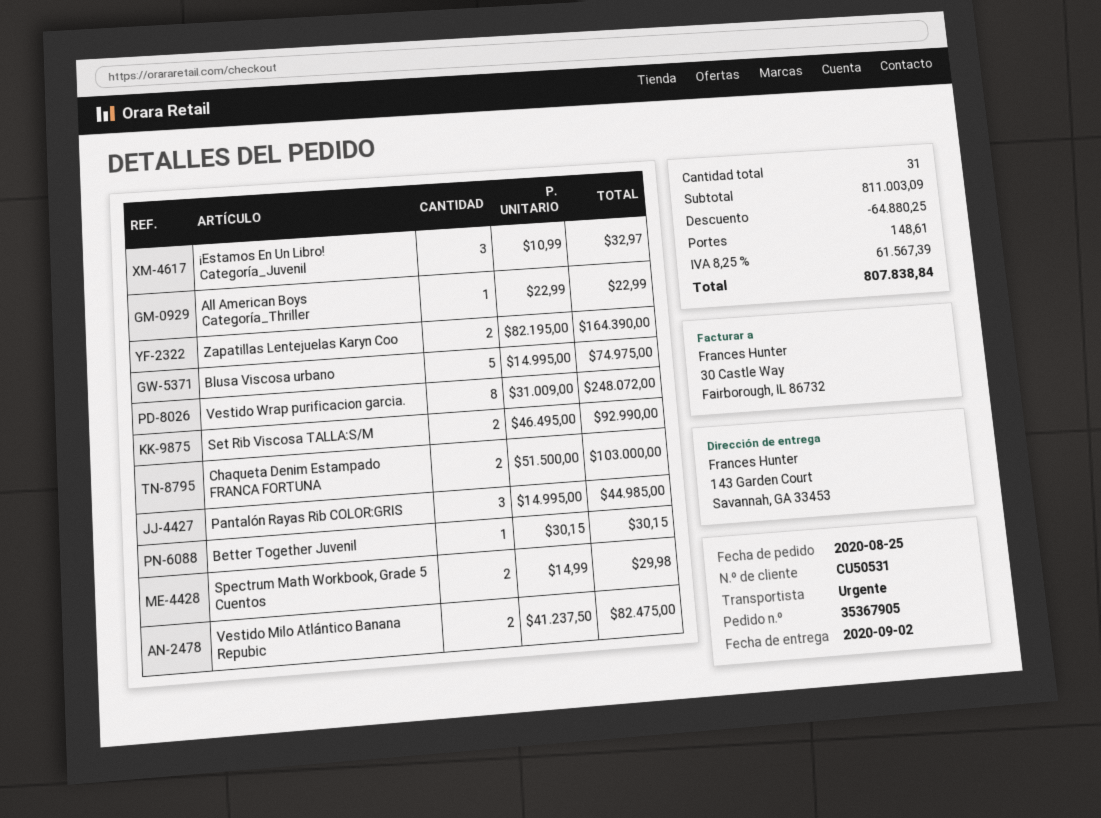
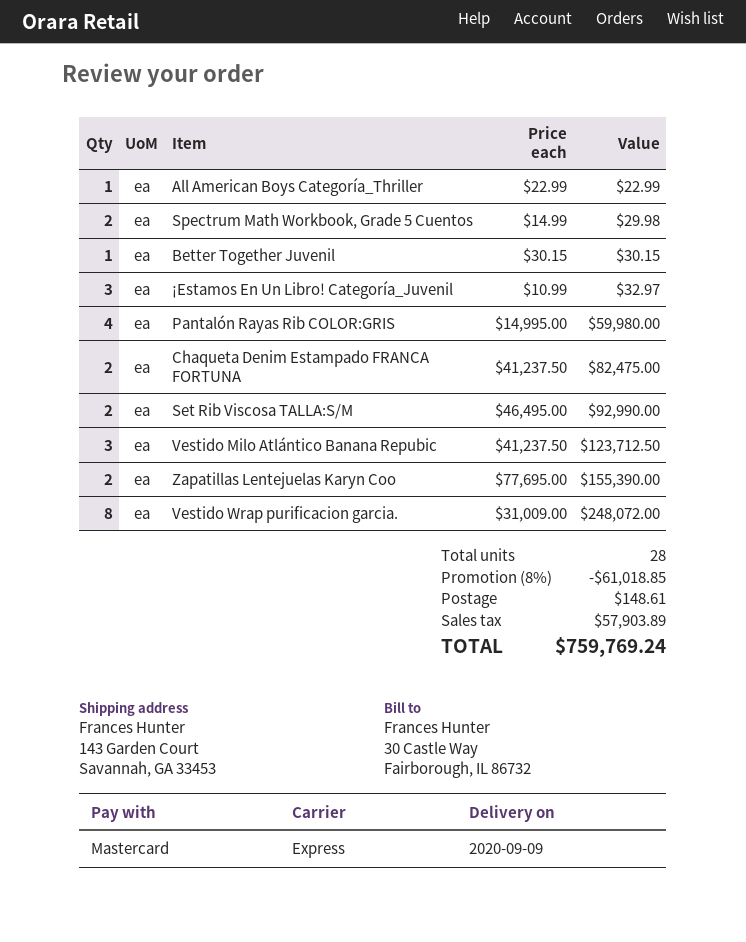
delivery date: 2020-09-02 -> 2020-09-09
Zapatillas Lentejuelas Karyn Coo: 2 x 82195.00 = 164390.00 -> 2 x 77695.00 = 155390.00
Blusa Viscosa urbano: 5 x 14995.00 = 74975.00 -> none
Chaqueta Denim Estampado FRANCA FORTUNA: 2 x 51500.00 = 103000.00 -> 2 x 41237.50 = 82475.00
Pantalón Rayas Rib COLOR:GRIS: 3 x 14995.00 = 44985.00 -> 4 x 14995.00 = 59980.00
Vestido Milo Atlántico Banana Repubic: 2 x 41237.50 = 82475.00 -> 3 x 41237.50 = 123712.50
total quantity: 31 -> 28
discount: 64880.25 -> 61018.85
tax: 61567.39 -> 57903.89
total: 807838.84 -> 759769.24

